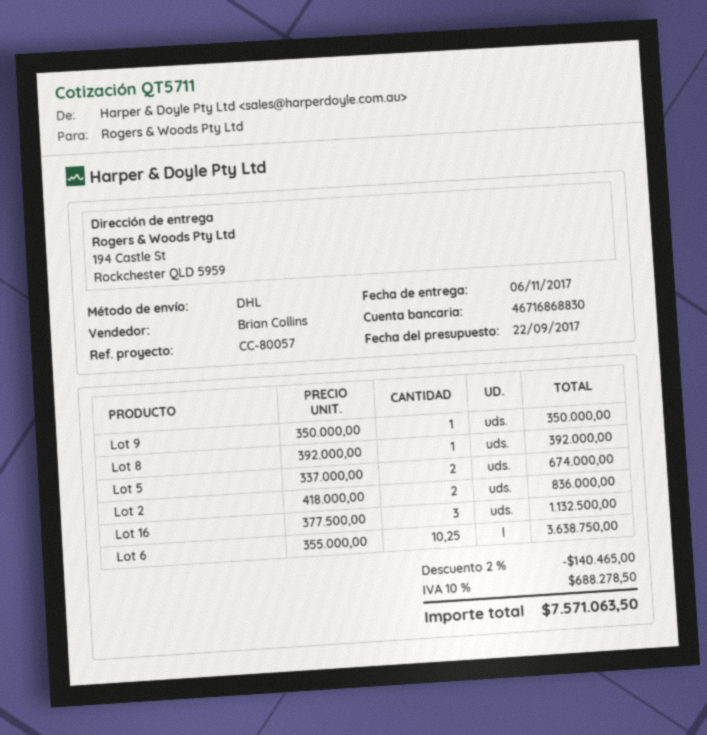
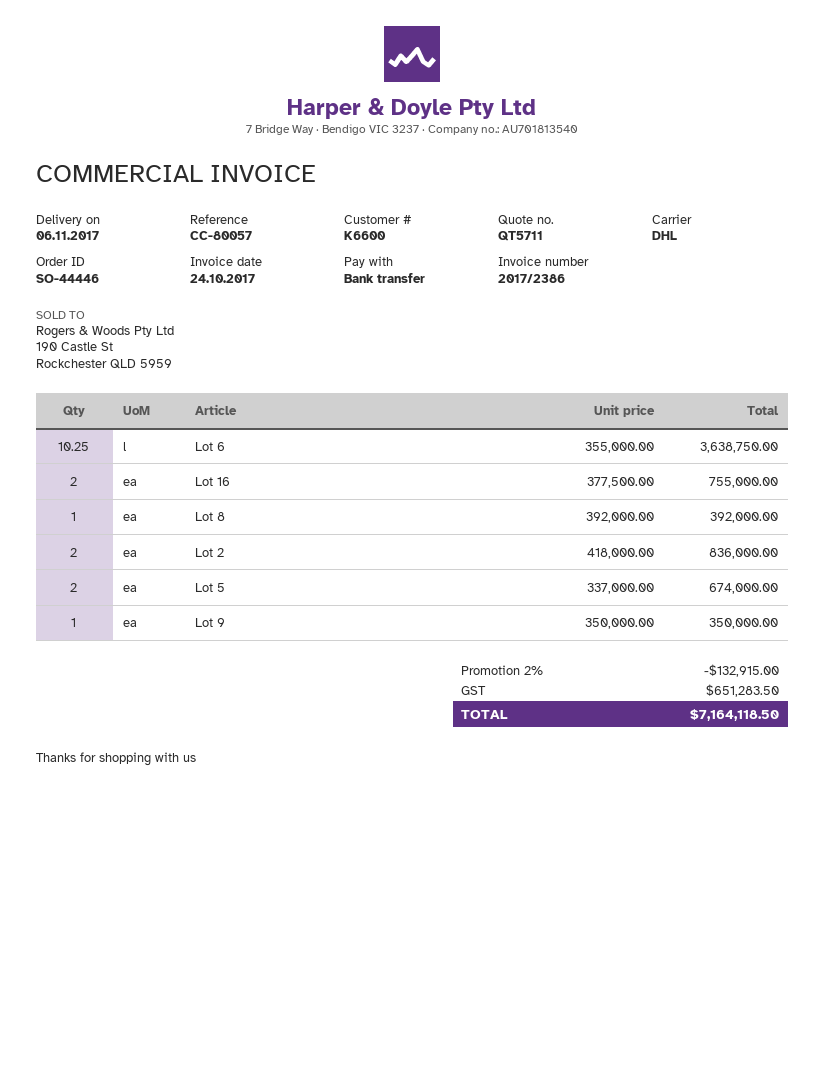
Lot 16: 3 x 377500.00 = 1132500.00 -> 2 x 377500.00 = 755000.00
discount: 2% = 140465.00 -> 2% = 132915.00
tax: 688278.50 -> 651283.50
total: 7571063.50 -> 7164118.50

